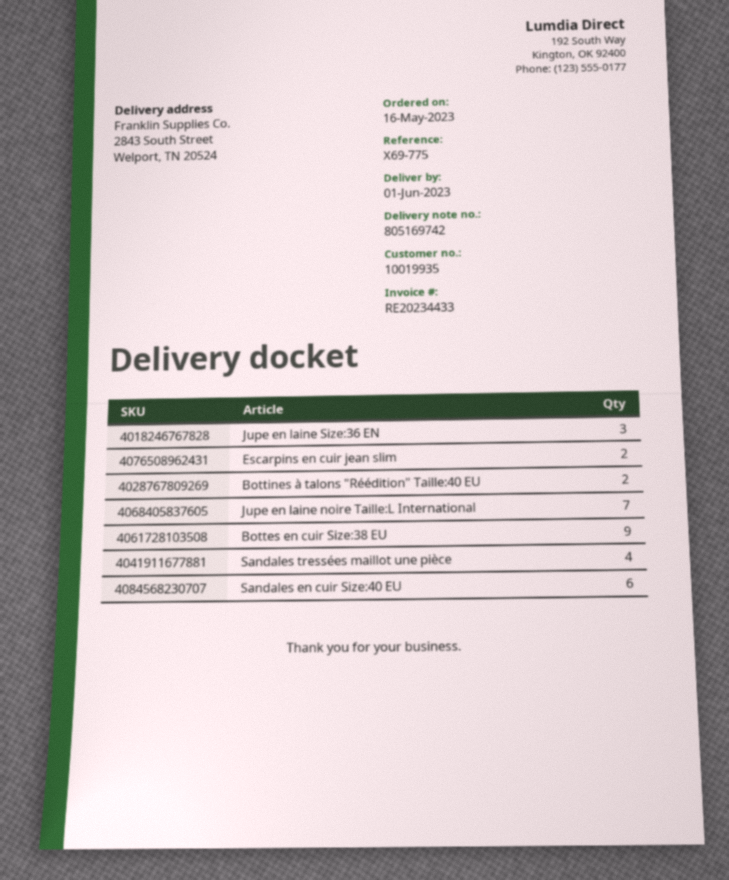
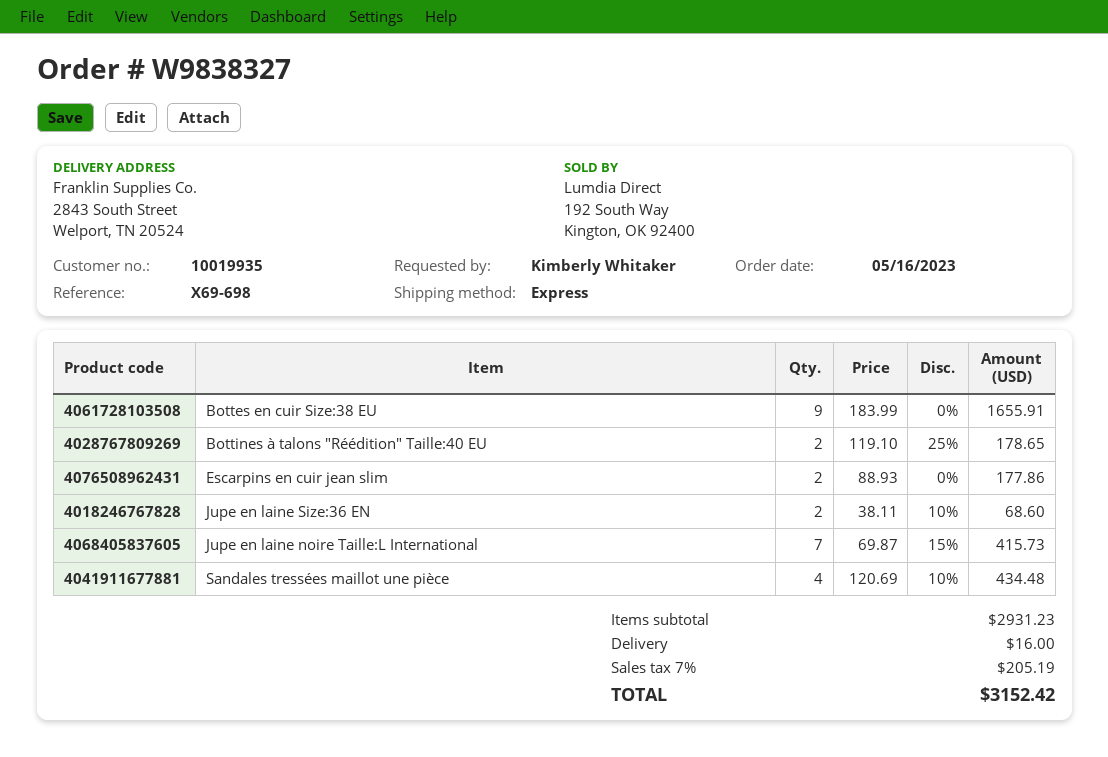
reference: X69-775 -> X69-698
Jupe en laine Size:36 EN: 3 -> 2
Sandales en cuir Size:40 EU: 6 -> none

